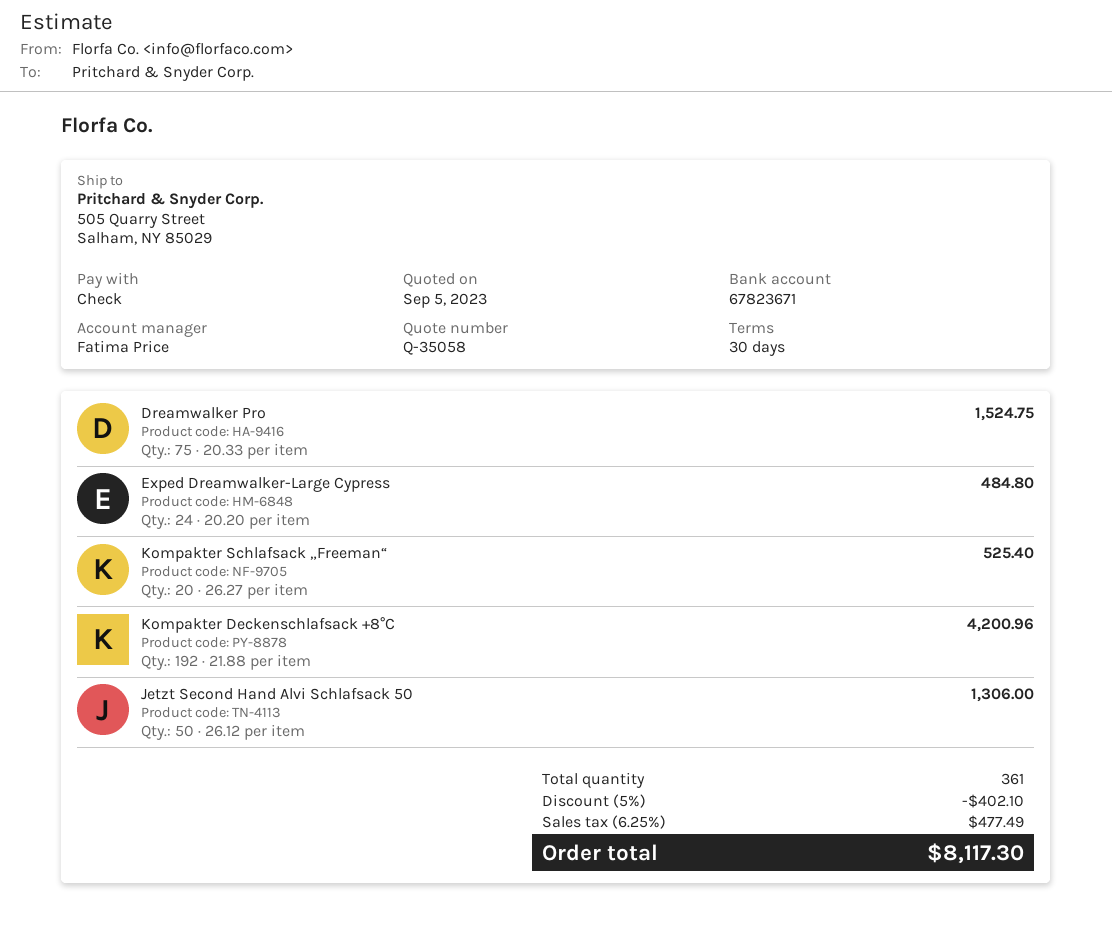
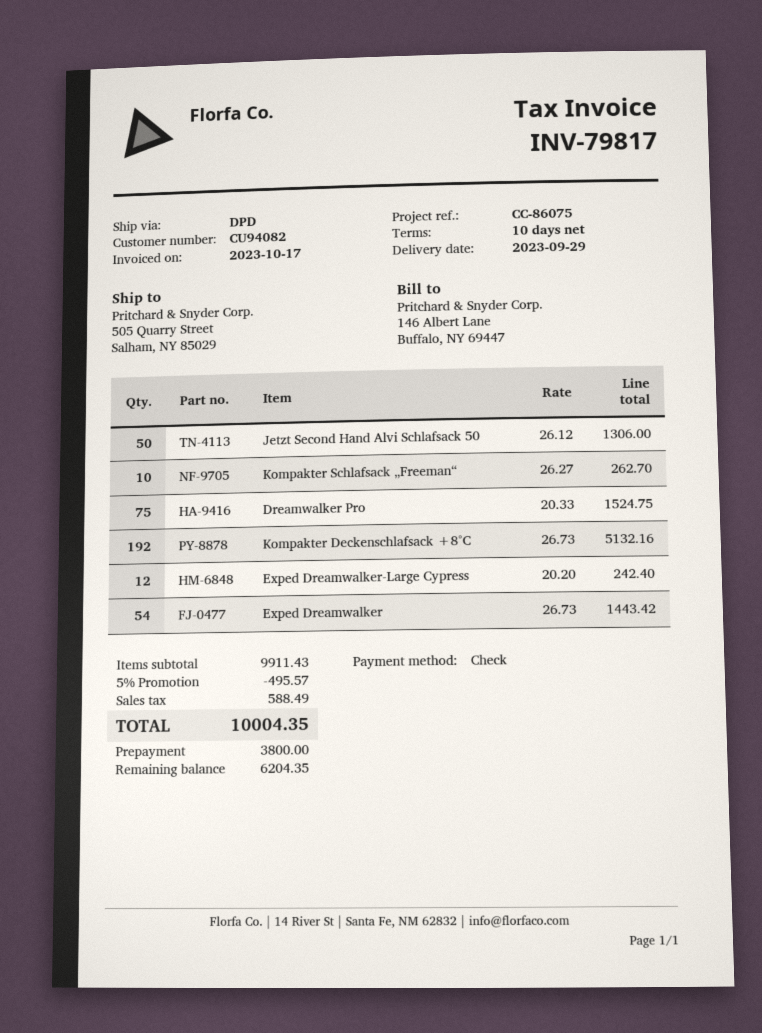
payment terms: 30 days -> 10 days
Exped Dreamwalker-Large Cypress: 24 x 20.20 = 484.80 -> 12 x 20.20 = 242.40
Kompakter Schlafsack „Freeman“: 20 x 26.27 = 525.40 -> 10 x 26.27 = 262.70
Kompakter Deckenschlafsack +8°C: 192 x 21.88 = 4200.96 -> 192 x 26.73 = 5132.16
Exped Dreamwalker: none -> 54 x 26.73 = 1443.42
discount: 5% = 402.10 -> 5% = 495.57
tax: 477.49 -> 588.49
total: 8117.30 -> 10004.35

